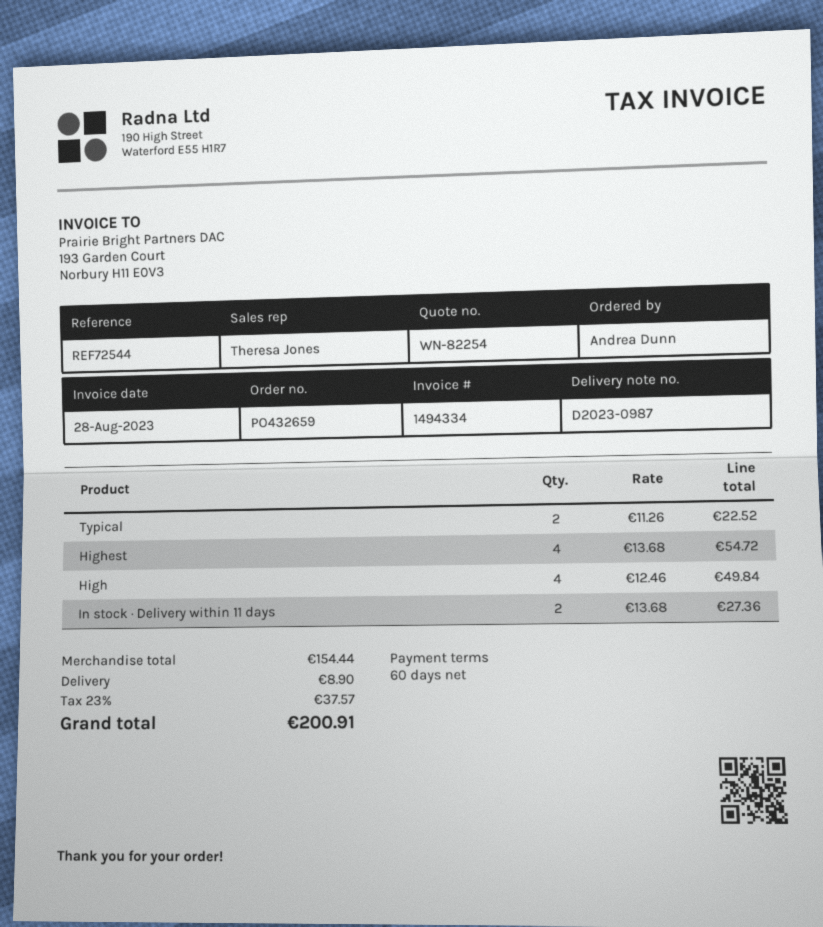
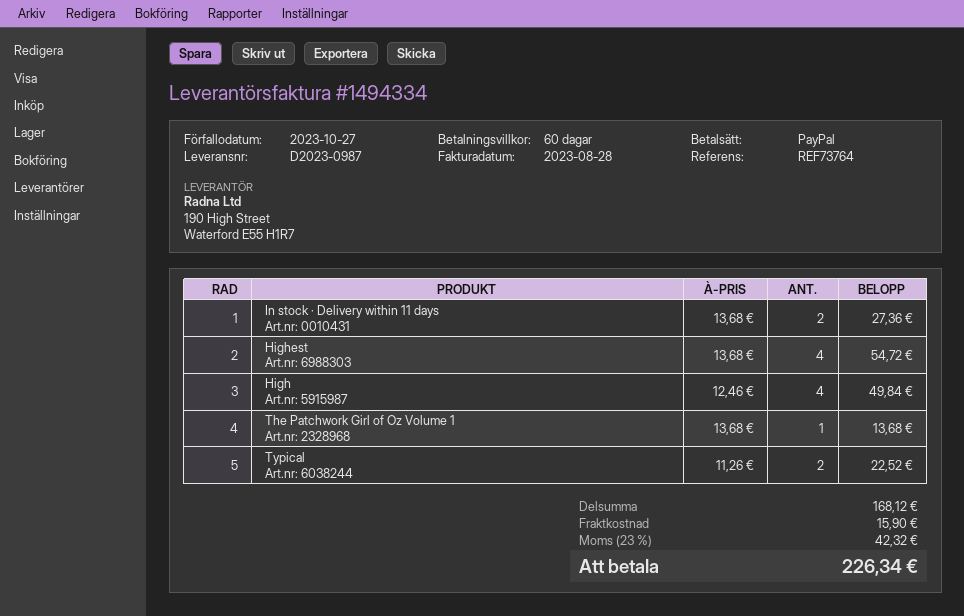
reference: REF72544 -> REF73764
The Patchwork Girl of Oz Volume 1: none -> 1 x 13.68 = 13.68
subtotal: 154.44 -> 168.12
shipping: 8.90 -> 15.90
tax: 23% = 37.57 -> 23% = 42.32
total: 200.91 -> 226.34

